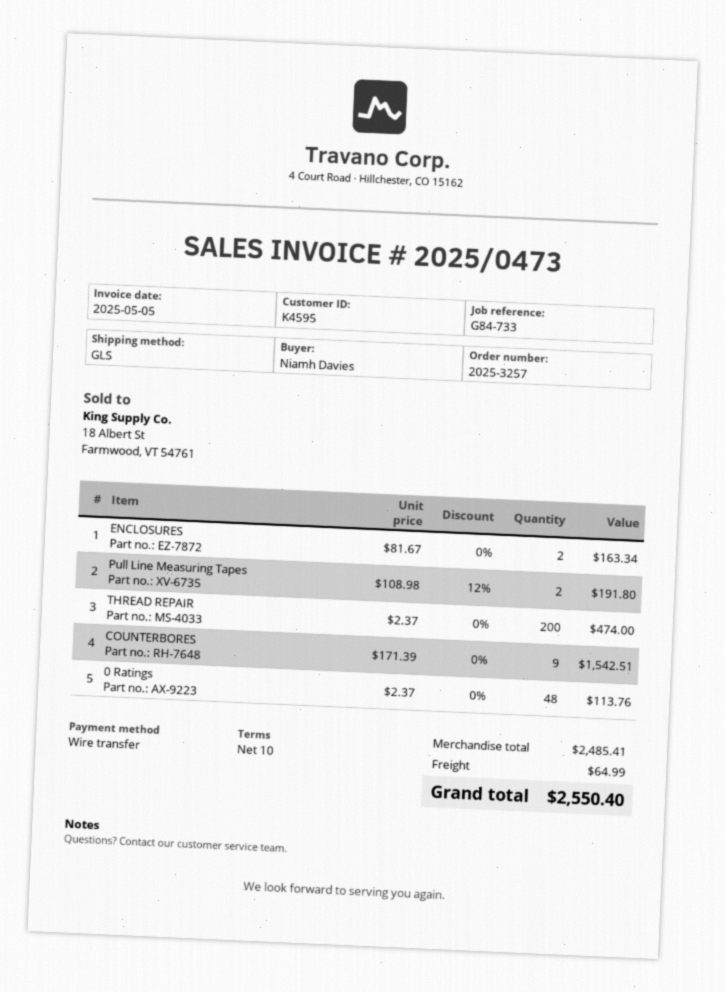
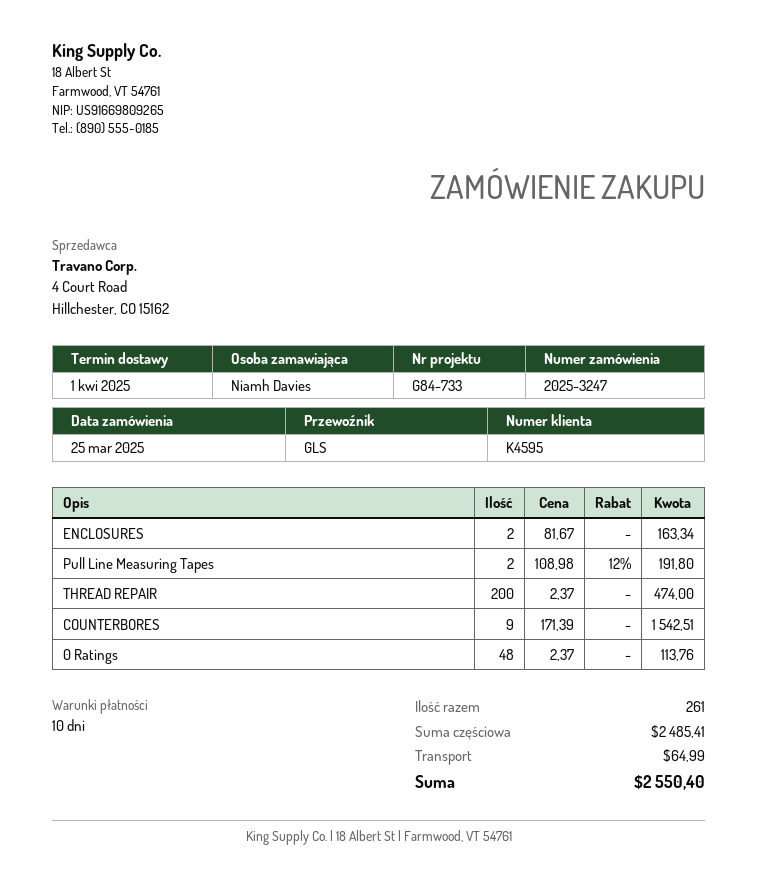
order number: 2025-3257 -> 2025-3247

